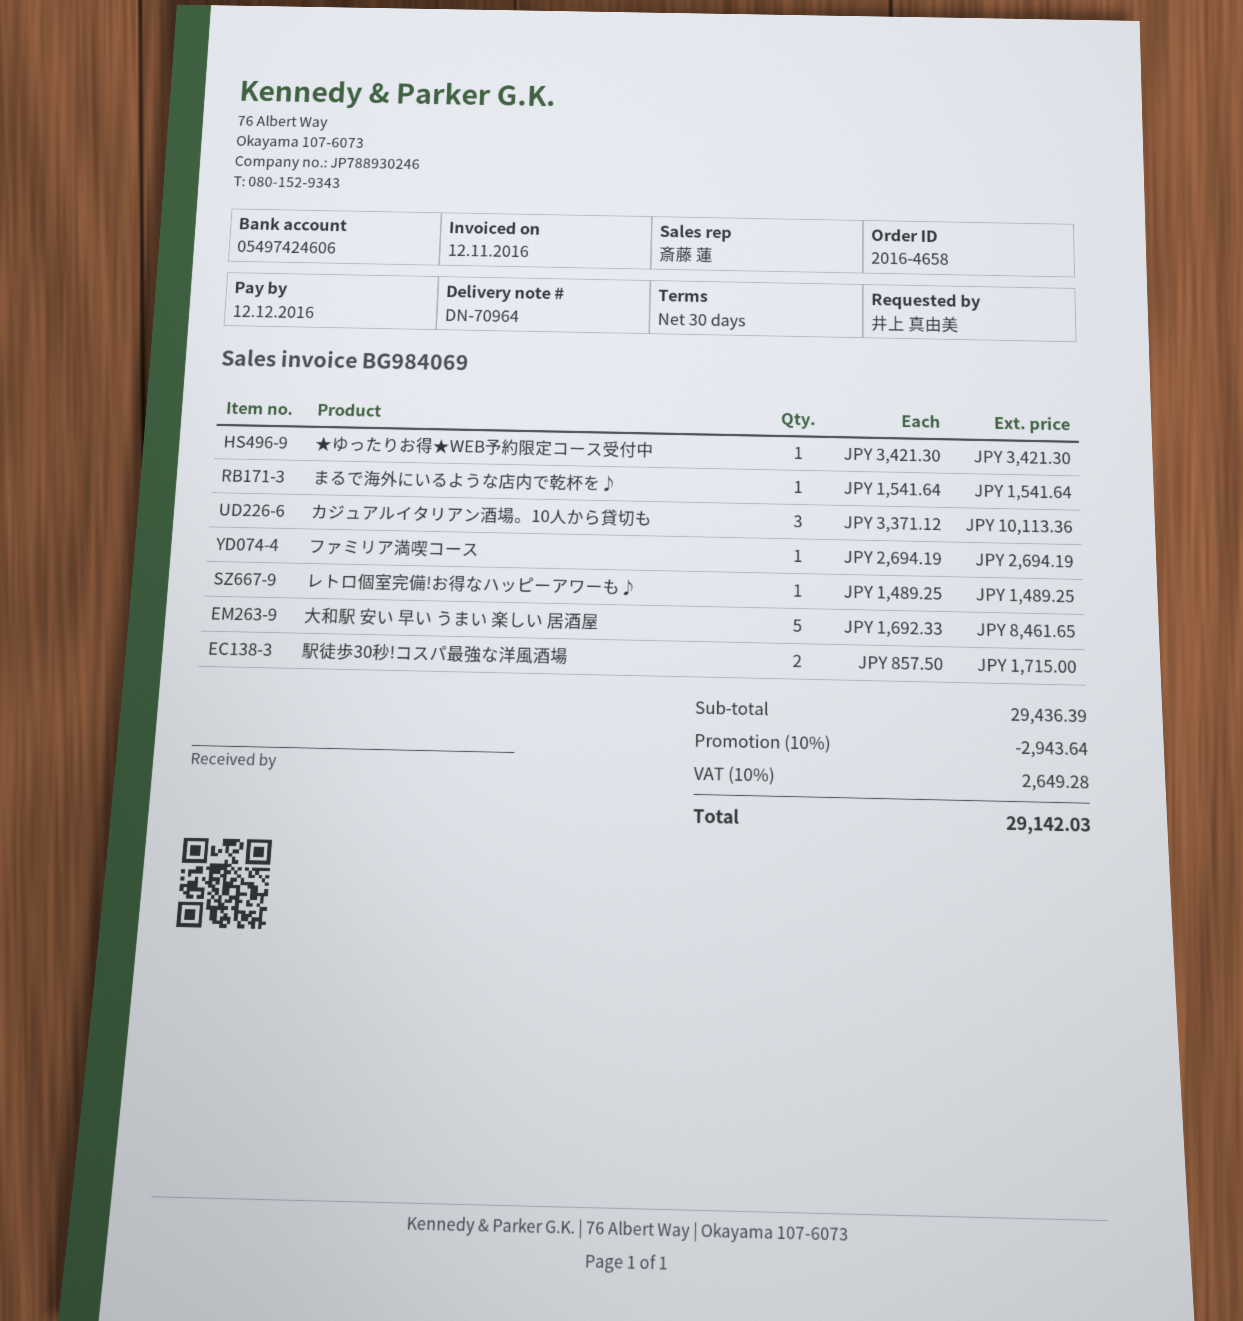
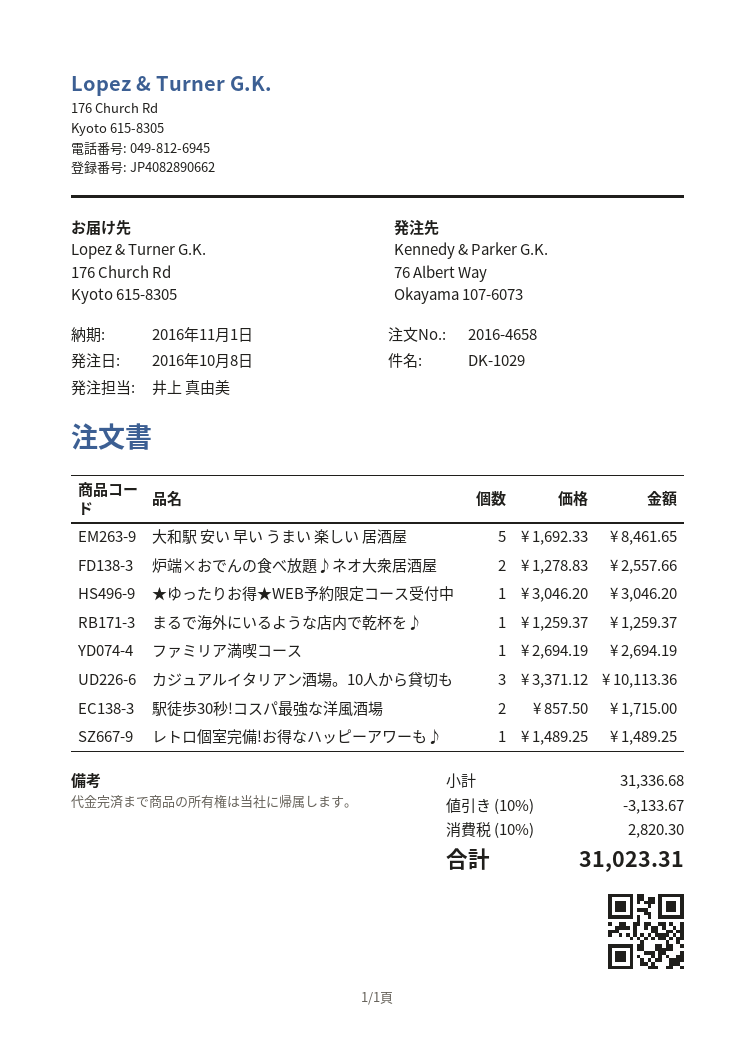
★ゆったりお得★WEB予約限定コース受付中: 1 x 3421.30 = 3421.30 -> 1 x 3046.20 = 3046.20
まるで海外にいるような店内で乾杯を♪: 1 x 1541.64 = 1541.64 -> 1 x 1259.37 = 1259.37
炉端×おでんの食べ放題♪ネオ大衆居酒屋: none -> 2 x 1278.83 = 2557.66
subtotal: 29436.39 -> 31336.68
discount: 10% = 2943.64 -> 10% = 3133.67
tax: 10% = 2649.28 -> 10% = 2820.30
total: 29142.03 -> 31023.31

